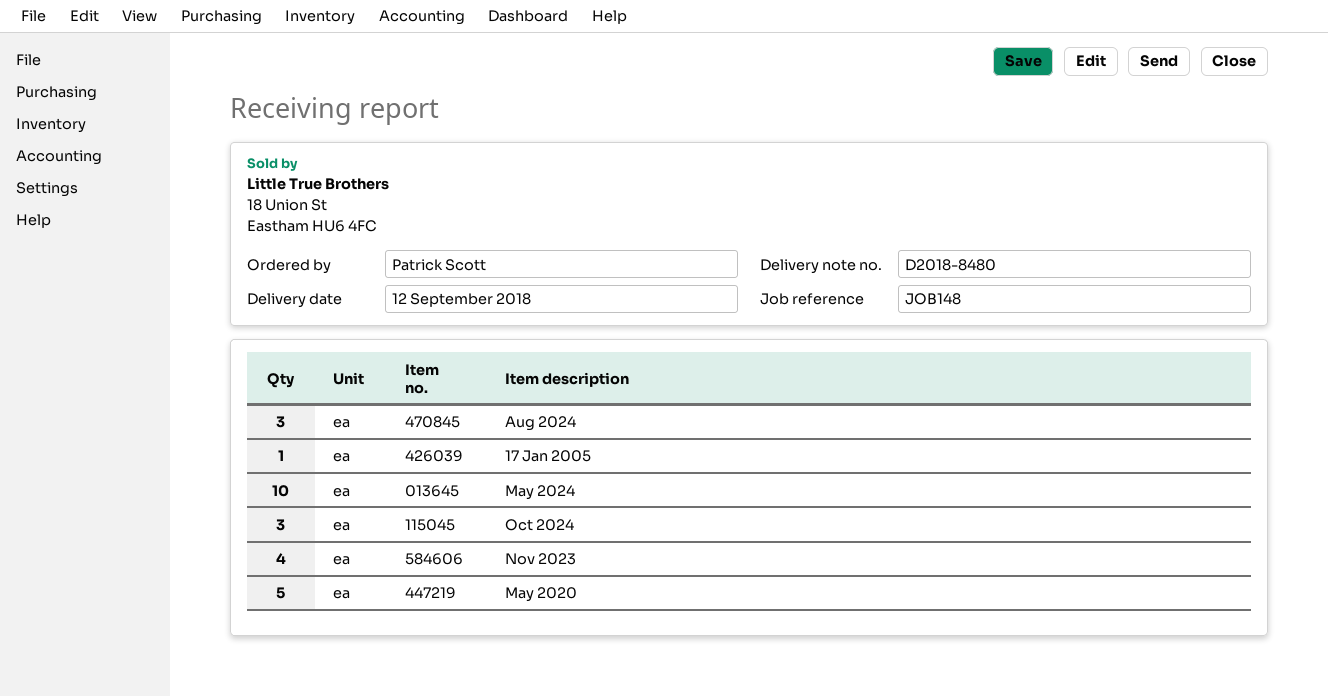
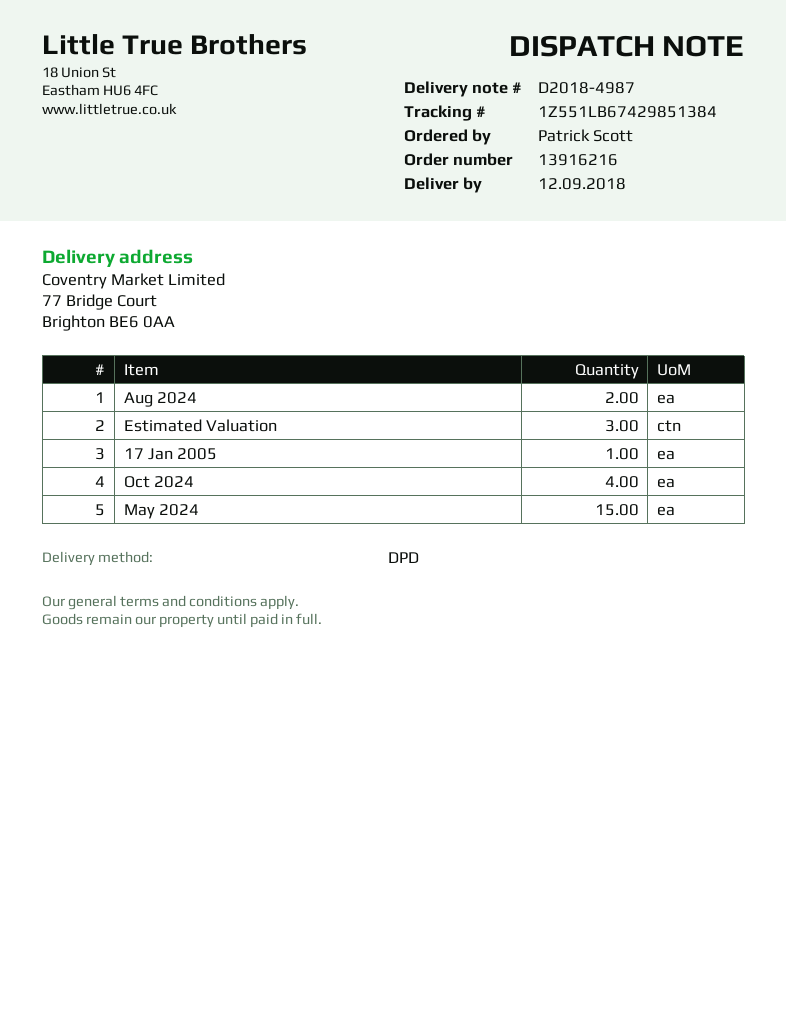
delivery note number: D2018-8480 -> D2018-4987
Aug 2024: 3 -> 2
May 2024: 10 -> 15
Oct 2024: 3 -> 4
Nov 2023: 4 -> none
May 2020: 5 -> none
Estimated Valuation: none -> 3

